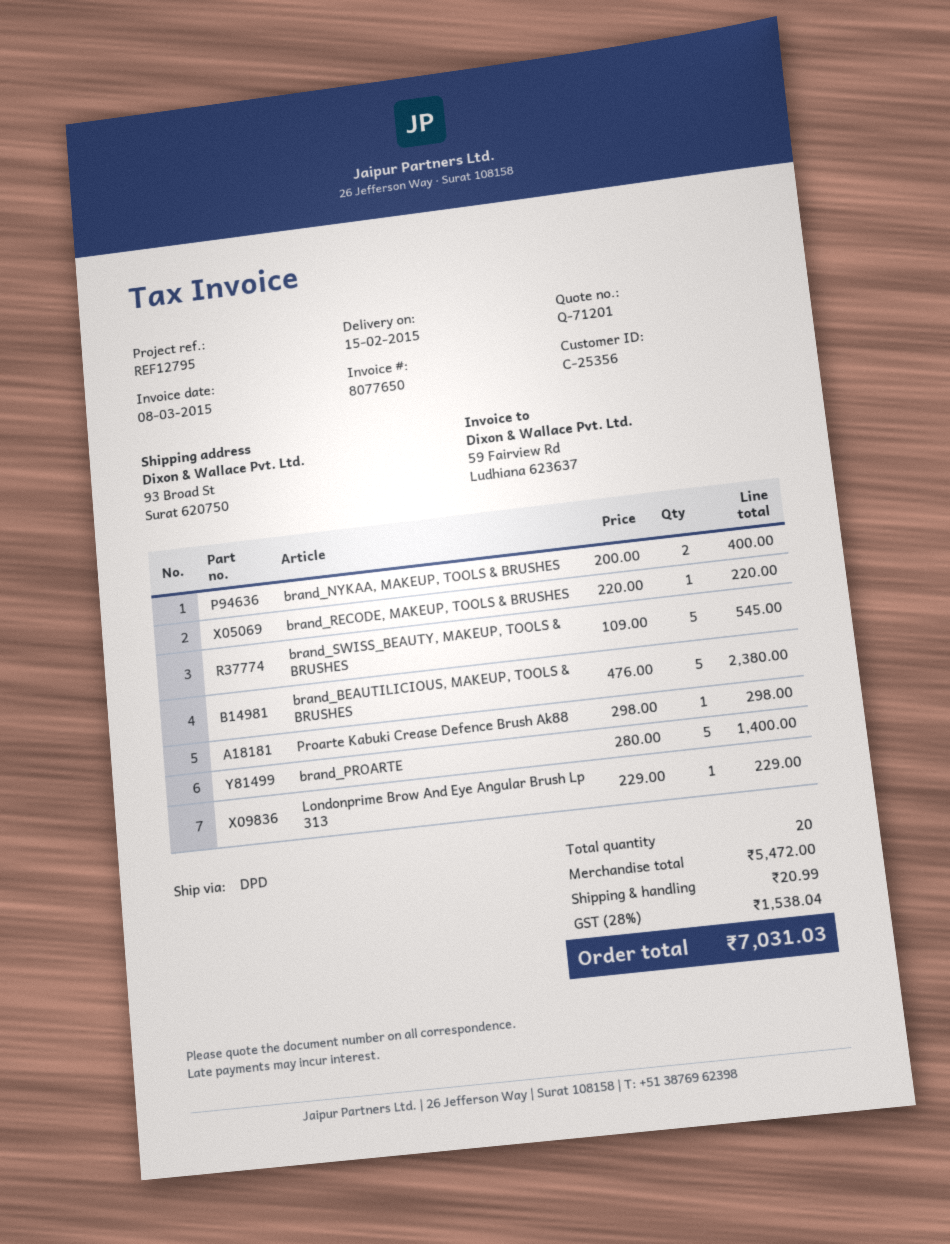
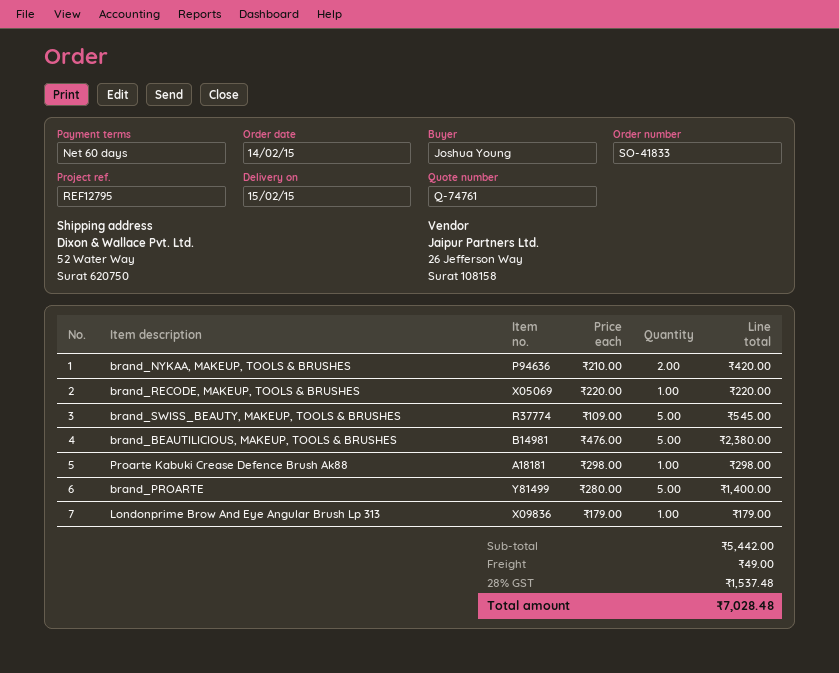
quote number: Q-71201 -> Q-74761
ship to: 93 Broad St, Surat 620750 -> 52 Water Way, Surat 620750
brand_NYKAA, MAKEUP, TOOLS & BRUSHES: 2 x 200.00 = 400.00 -> 2 x 210.00 = 420.00
Londonprime Brow And Eye Angular Brush Lp 313: 1 x 229.00 = 229.00 -> 1 x 179.00 = 179.00
subtotal: 5472.00 -> 5442.00
shipping: 20.99 -> 49.00
tax: 28% = 1538.04 -> 28% = 1537.48
total: 7031.03 -> 7028.48

